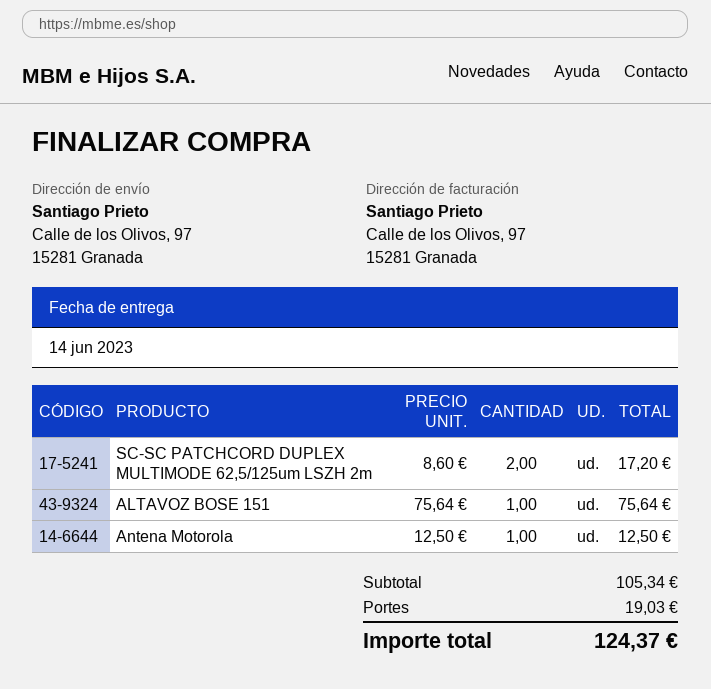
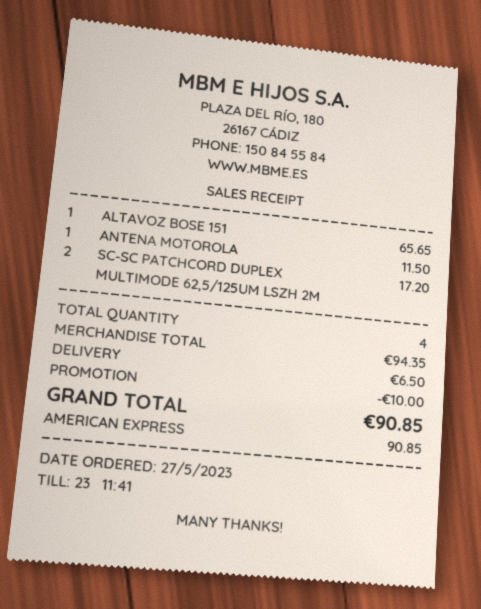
ALTAVOZ BOSE 151: 1 for 75.64 -> 1 for 65.65
Antena Motorola: 1 for 12.50 -> 1 for 11.50
subtotal: 105.34 -> 94.35
discount: none -> 10.00
shipping: 19.03 -> 6.50
total: 124.37 -> 90.85

